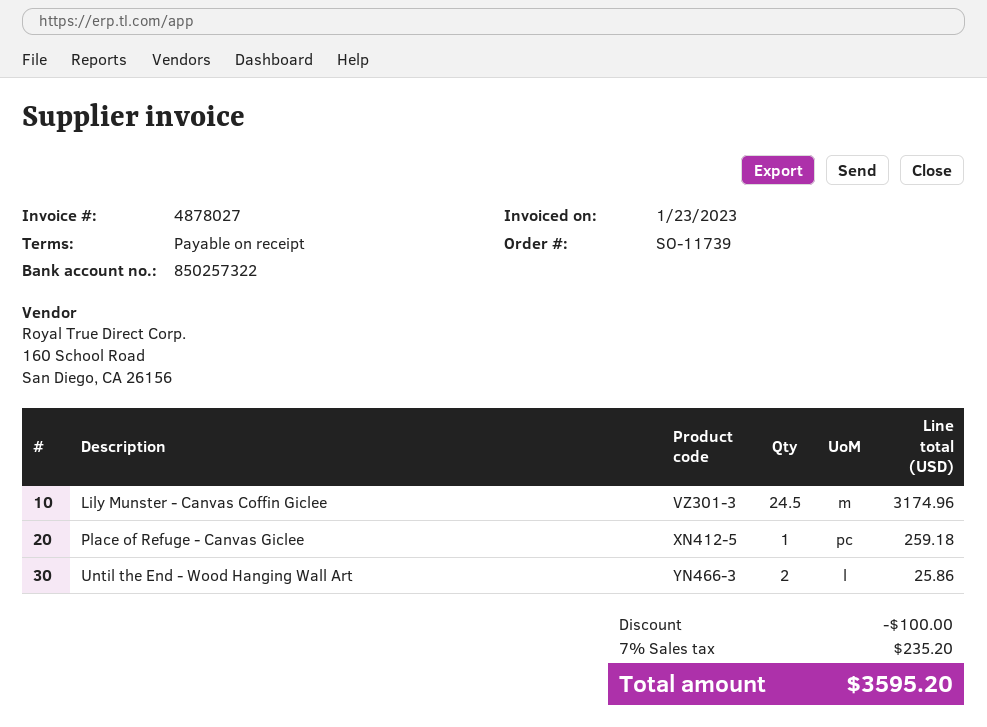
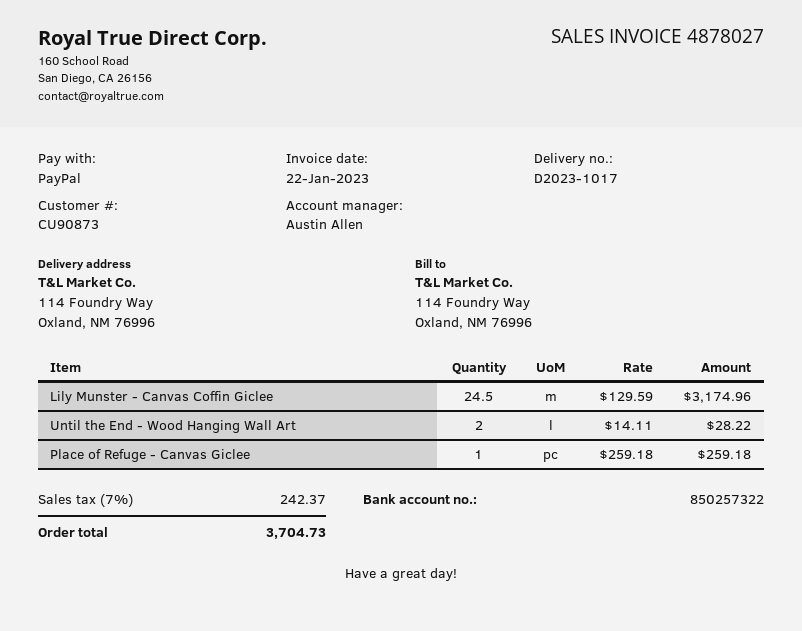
invoice date: 2023-01-23 -> 2023-01-22
Until the End - Wood Hanging Wall Art: 2 for 25.86 -> 2 for 28.22
discount: 100.00 -> none
tax: 7% = 235.20 -> 7% = 242.37
total: 3595.20 -> 3704.73

